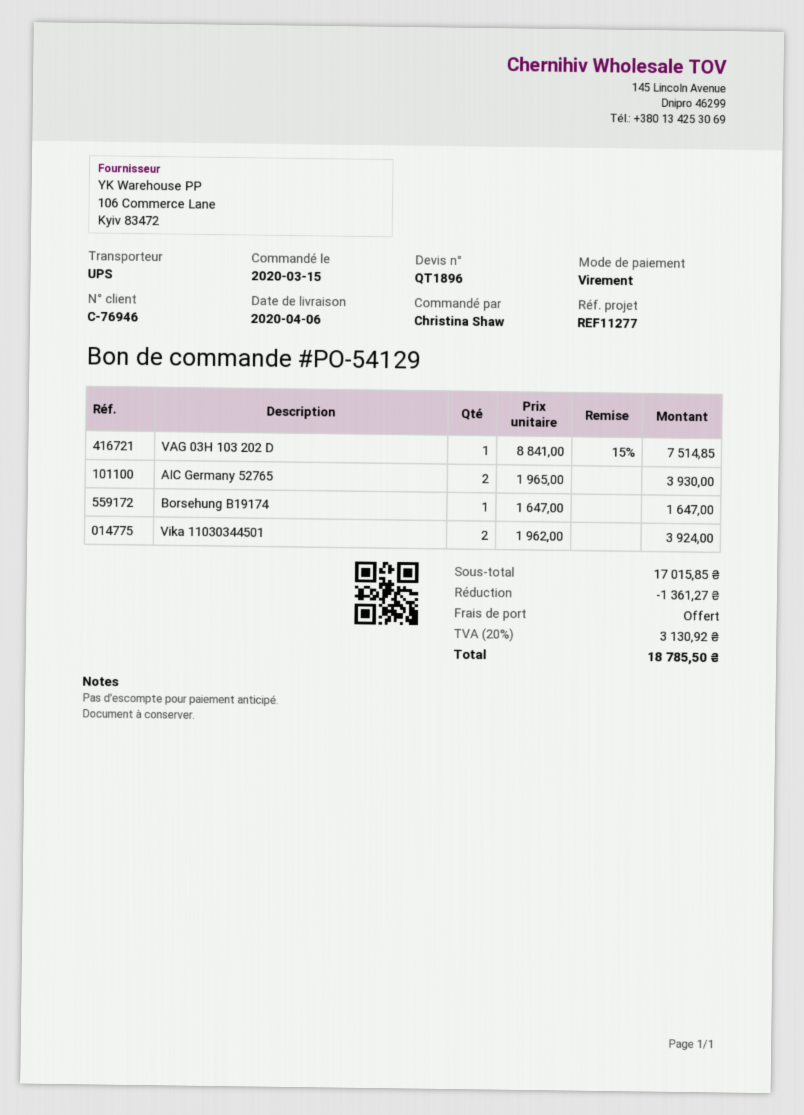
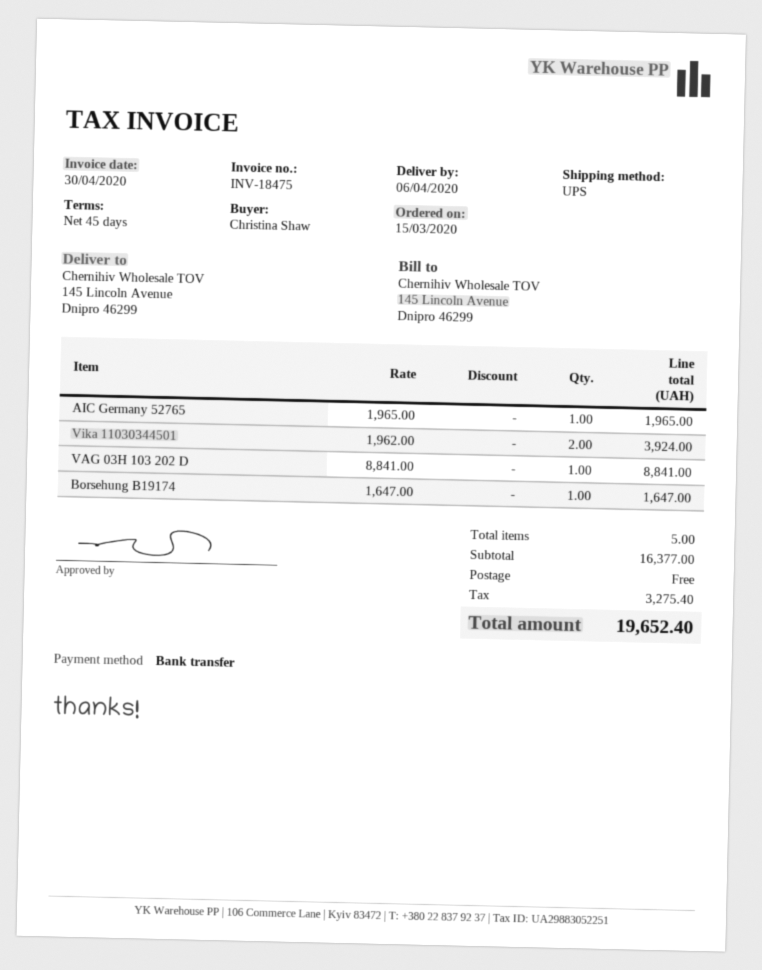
VAG 03H 103 202 D: 1 x 8841.00 - 15% = 7514.85 -> 1 x 8841.00 = 8841.00
AIC Germany 52765: 2 x 1965.00 = 3930.00 -> 1 x 1965.00 = 1965.00
subtotal: 17015.85 -> 16377.00
discount: 1361.27 -> none
tax: 3130.92 -> 3275.40
total: 18785.50 -> 19652.40

